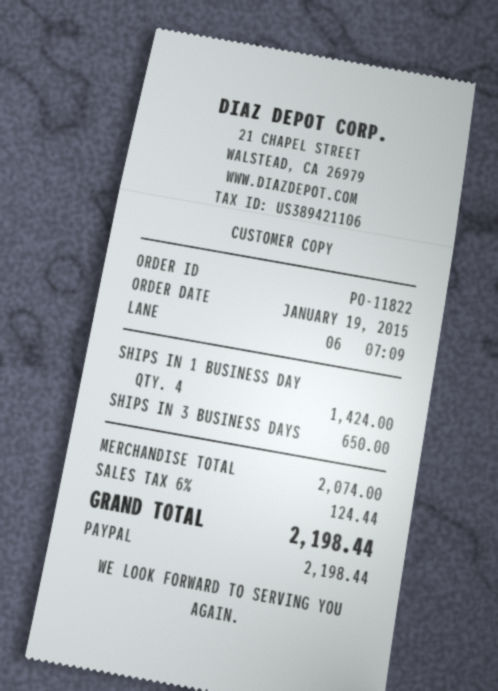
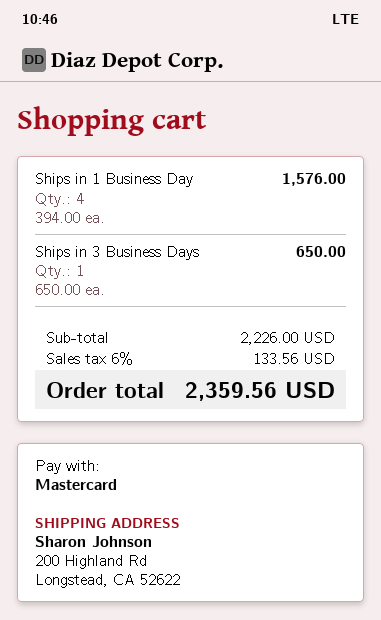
payment method: PayPal -> Mastercard
SHIPS IN 1 BUSINESS DAY: 4 for 1424.00 -> 4 for 1576.00
subtotal: 2074.00 -> 2226.00
tax: 6% = 124.44 -> 6% = 133.56
total: 2198.44 -> 2359.56

